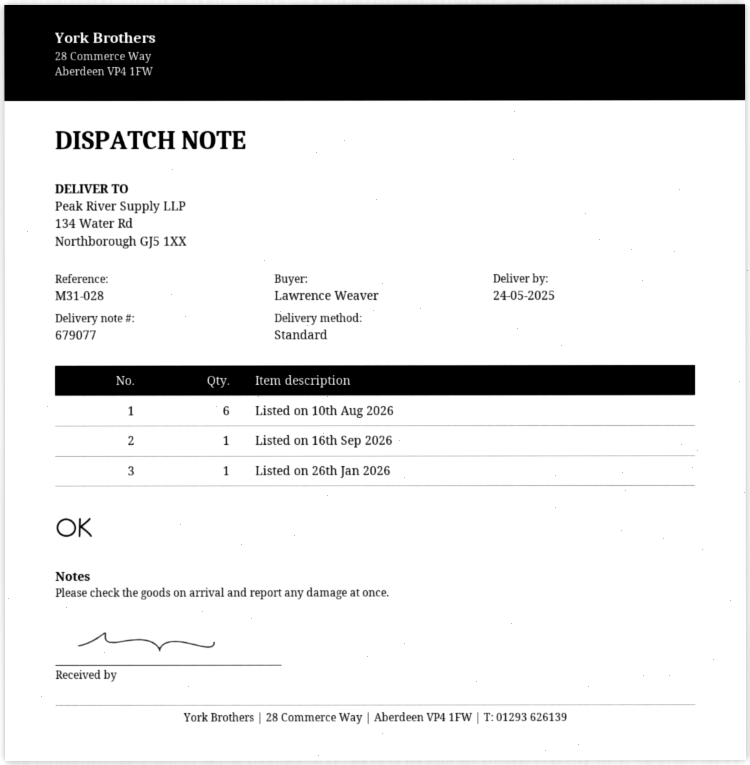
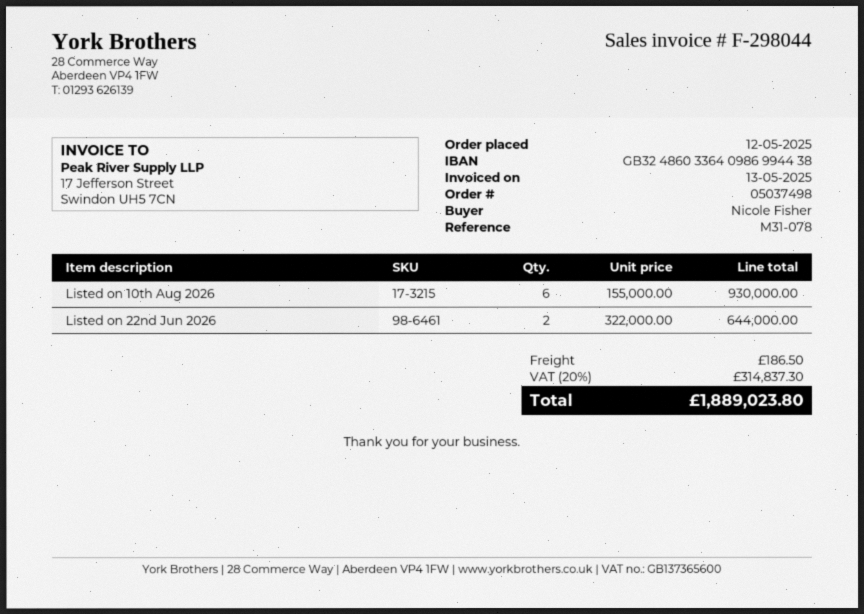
reference: M31-028 -> M31-078
ordered by: Lawrence Weaver -> Nicole Fisher
Listed on 16th Sep 2026: 1 -> none
Listed on 26th Jan 2026: 1 -> none
Listed on 22nd Jun 2026: none -> 2

